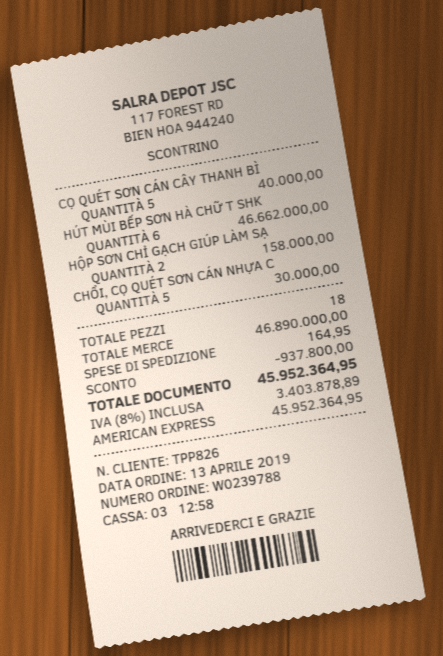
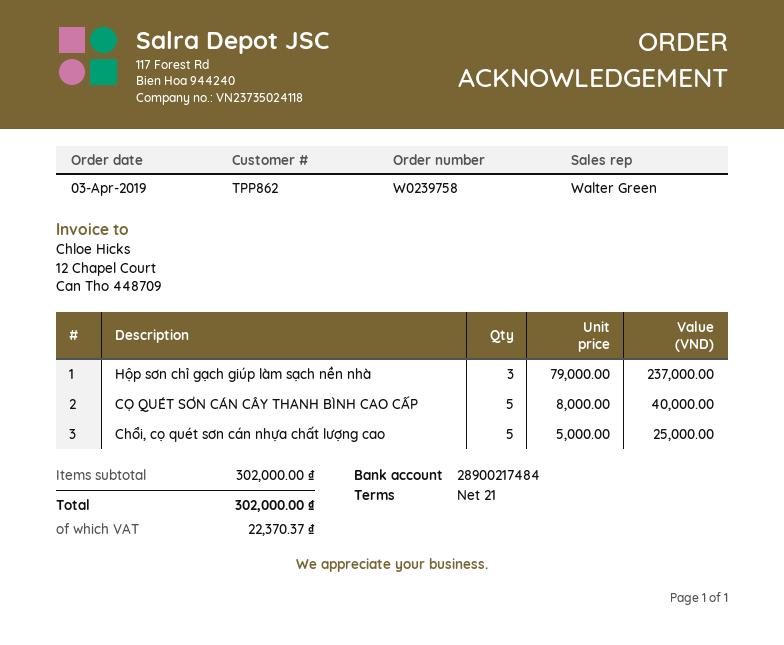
order number: W0239788 -> W0239758
order date: 2019-04-13 -> 2019-04-03
customer number: TPP826 -> TPP862
HÚT MÙI BẾP SƠN HÀ CHỮ T SHK: 6 for 46662000.00 -> none
HỘP SƠN CHỈ GẠCH GIÚP LÀM SẠ: 2 for 158000.00 -> 3 for 237000.00
CHỔI, CỌ QUÉT SƠN CÁN NHỰA C: 5 for 30000.00 -> 5 for 25000.00
subtotal: 46890000.00 -> 302000.00
discount: 937800.00 -> none
shipping: 164.95 -> none
tax: 3403878.89 -> 22370.37
total: 45952364.95 -> 302000.00

